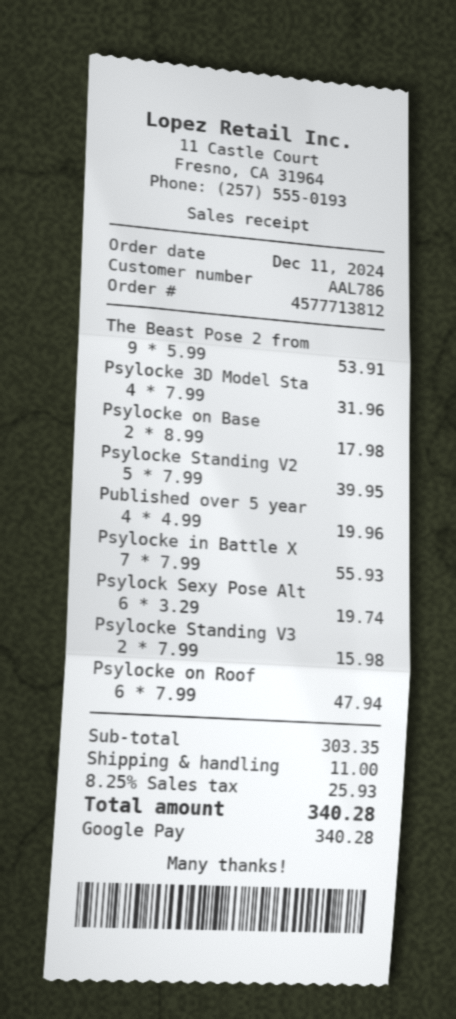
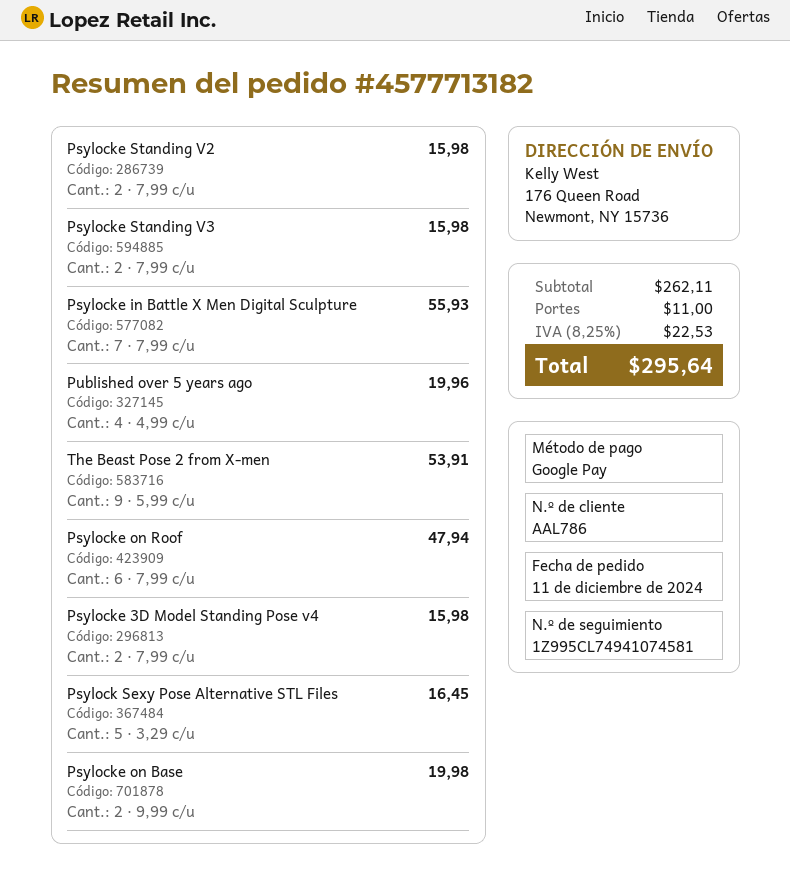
order number: 4577713812 -> 4577713182
Psylocke 3D Model Sta: 4 x 7.99 = 31.96 -> 2 x 7.99 = 15.98
Psylocke on Base: 2 x 8.99 = 17.98 -> 2 x 9.99 = 19.98
Psylocke Standing V2: 5 x 7.99 = 39.95 -> 2 x 7.99 = 15.98
Psylock Sexy Pose Alt: 6 x 3.29 = 19.74 -> 5 x 3.29 = 16.45
subtotal: 303.35 -> 262.11
tax: 8.25% = 25.93 -> 8.25% = 22.53
total: 340.28 -> 295.64

